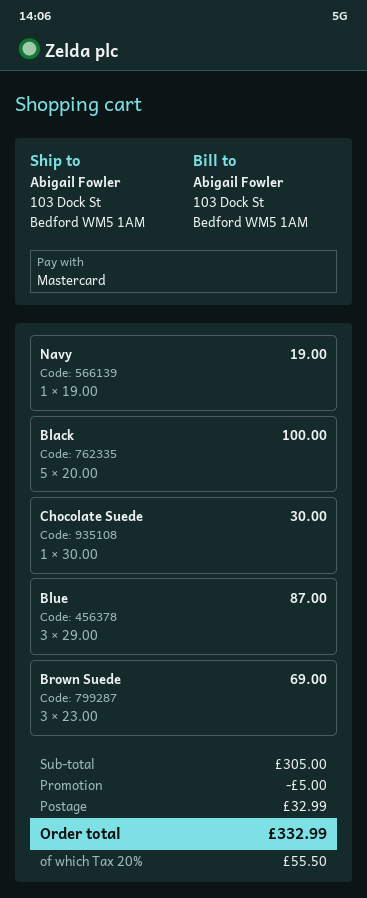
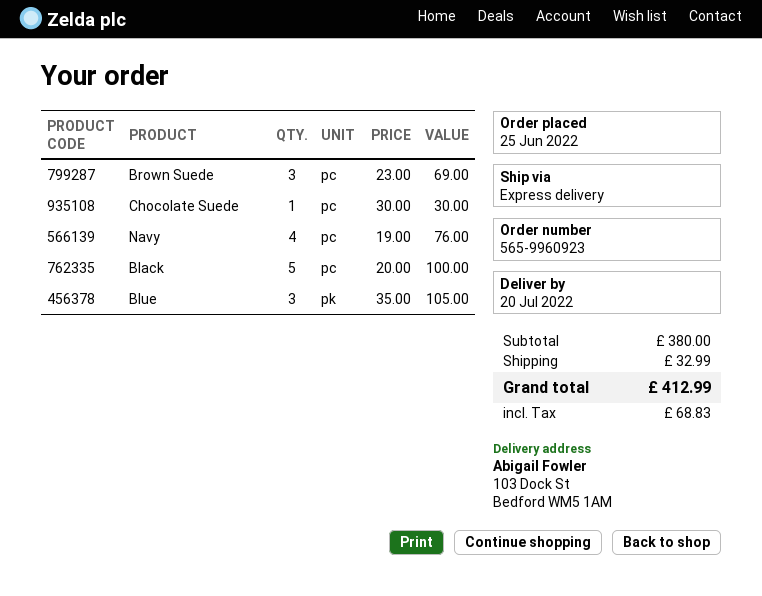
Navy: 1 x 19.00 = 19.00 -> 4 x 19.00 = 76.00
Blue: 3 x 29.00 = 87.00 -> 3 x 35.00 = 105.00
subtotal: 305.00 -> 380.00
discount: 5.00 -> none
tax: 55.50 -> 68.83
total: 332.99 -> 412.99

